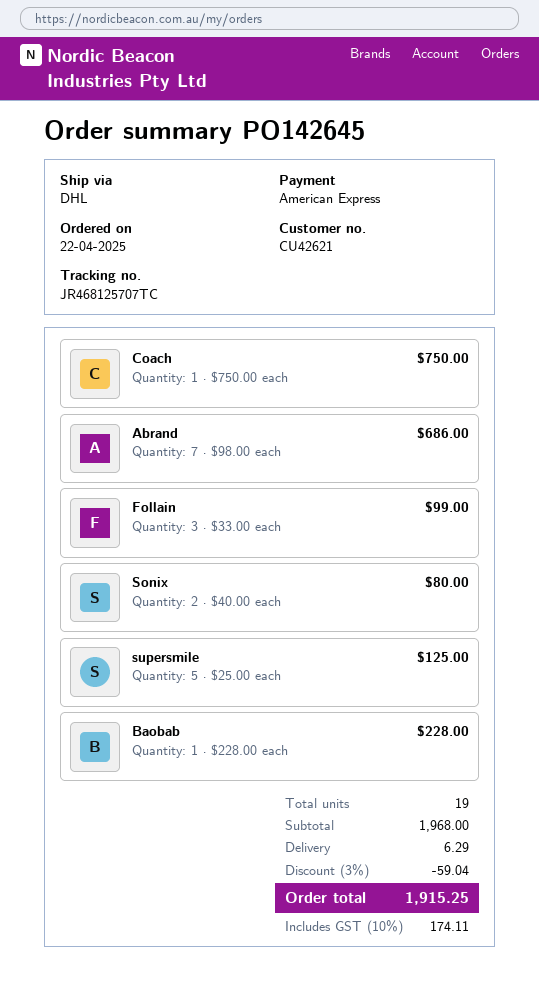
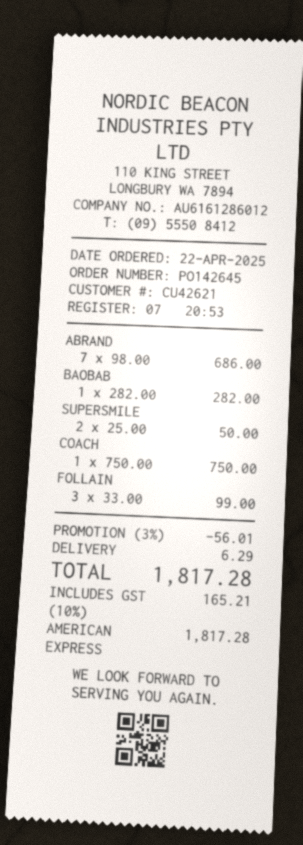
Sonix: 2 x 40.00 = 80.00 -> none
supersmile: 5 x 25.00 = 125.00 -> 2 x 25.00 = 50.00
Baobab: 1 x 228.00 = 228.00 -> 1 x 282.00 = 282.00
discount: 3% = 59.04 -> 3% = 56.01
tax: 10% = 174.11 -> 10% = 165.21
total: 1915.25 -> 1817.28

